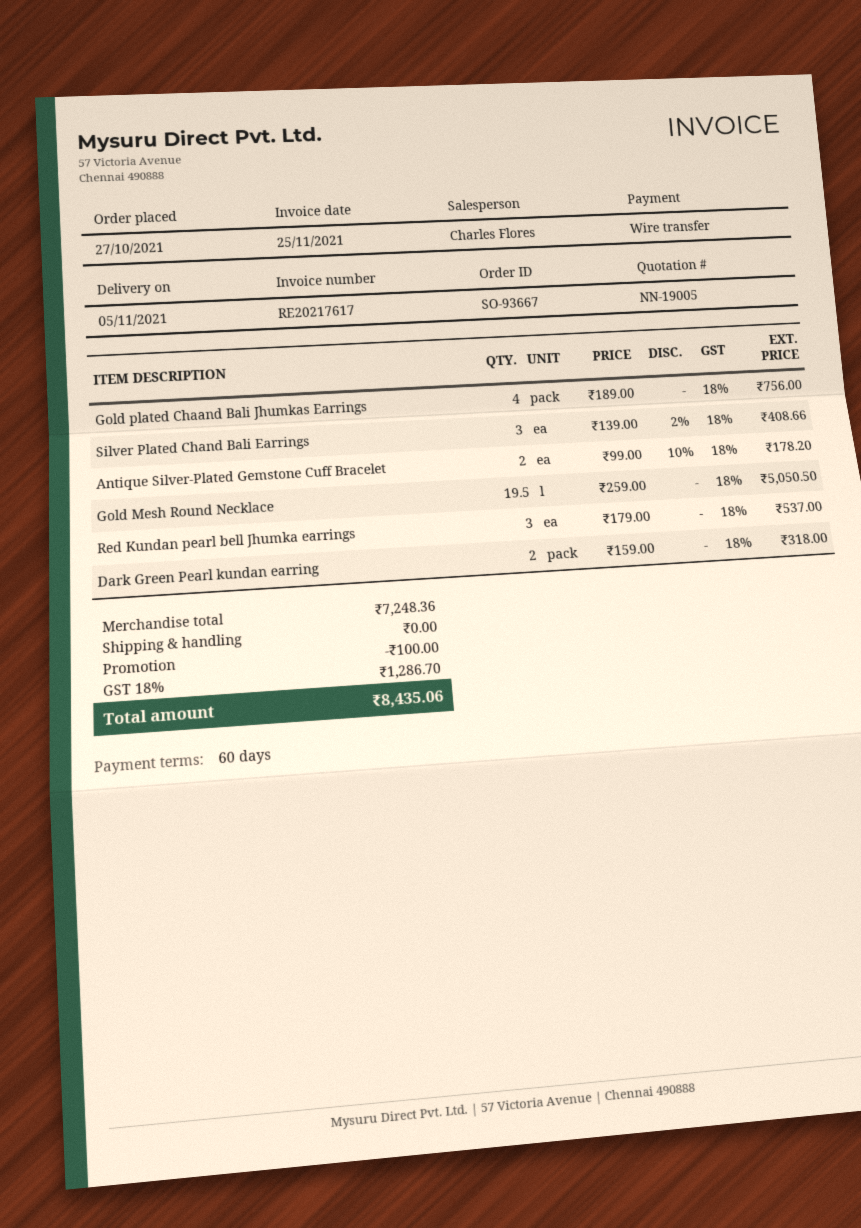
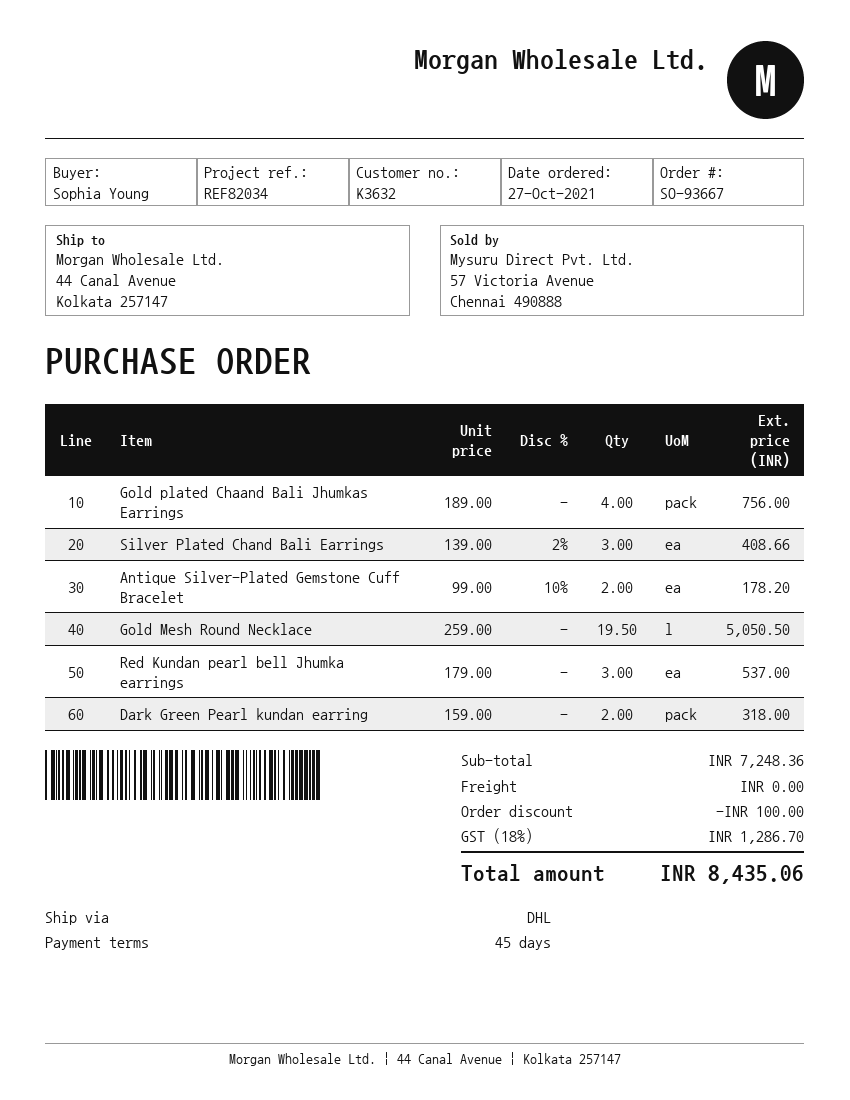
payment terms: 60 days -> 45 days

